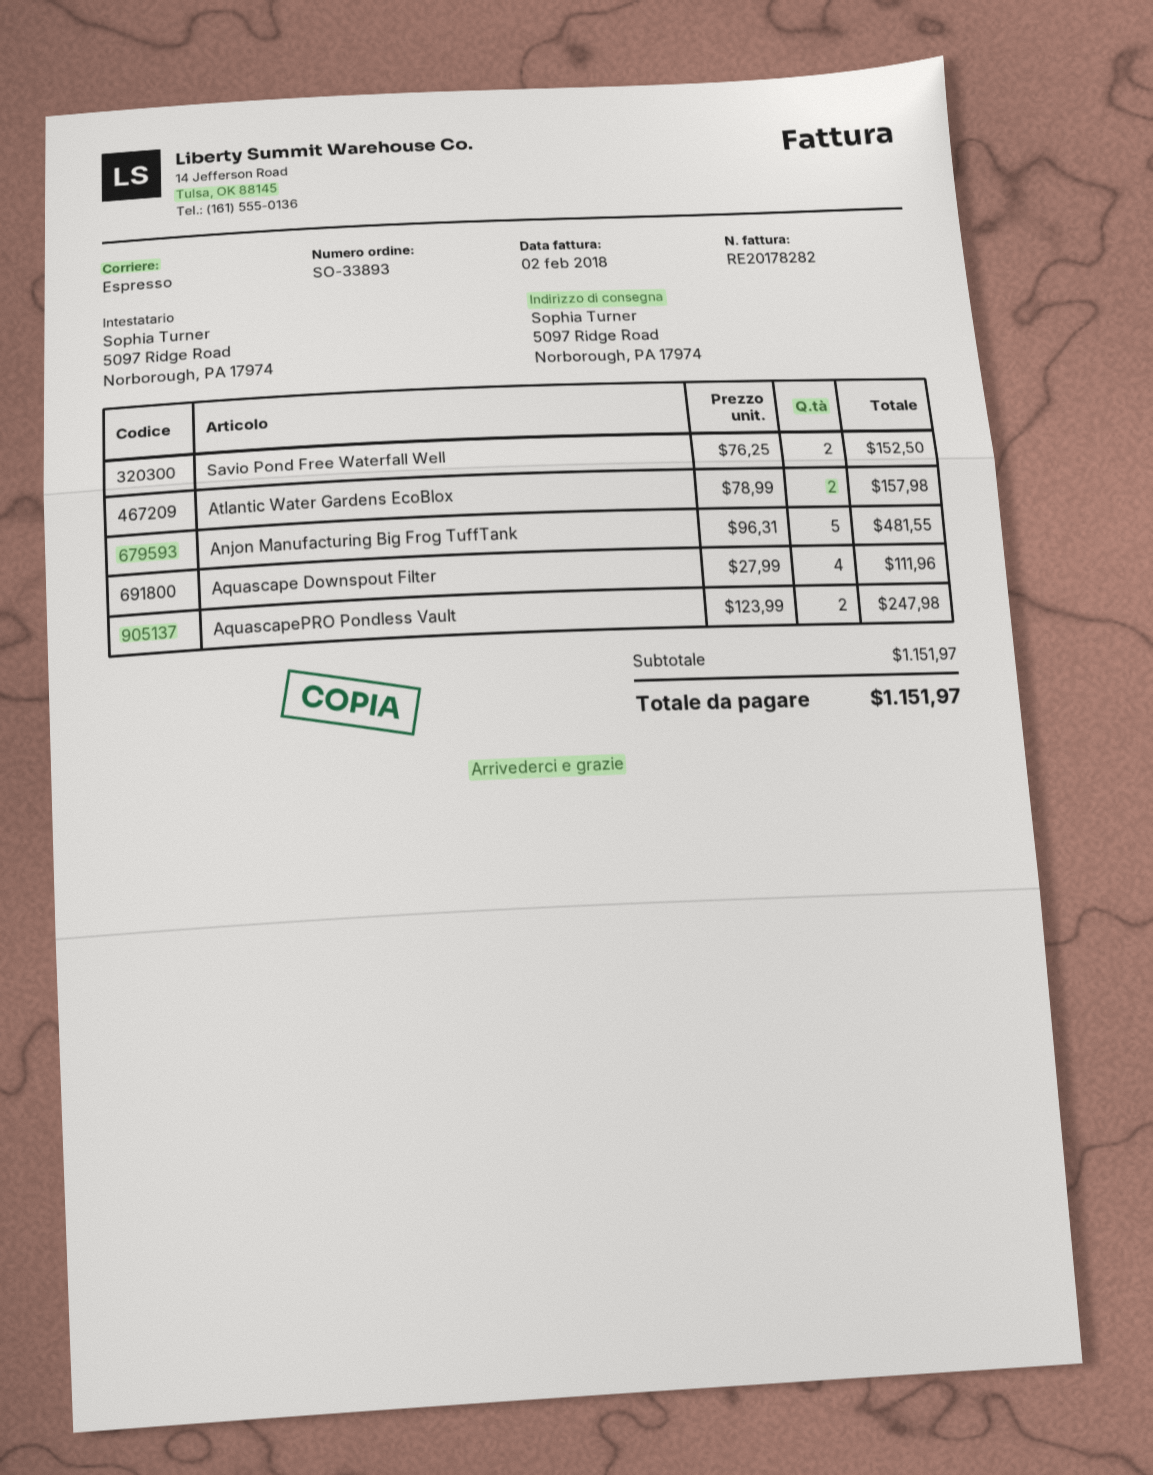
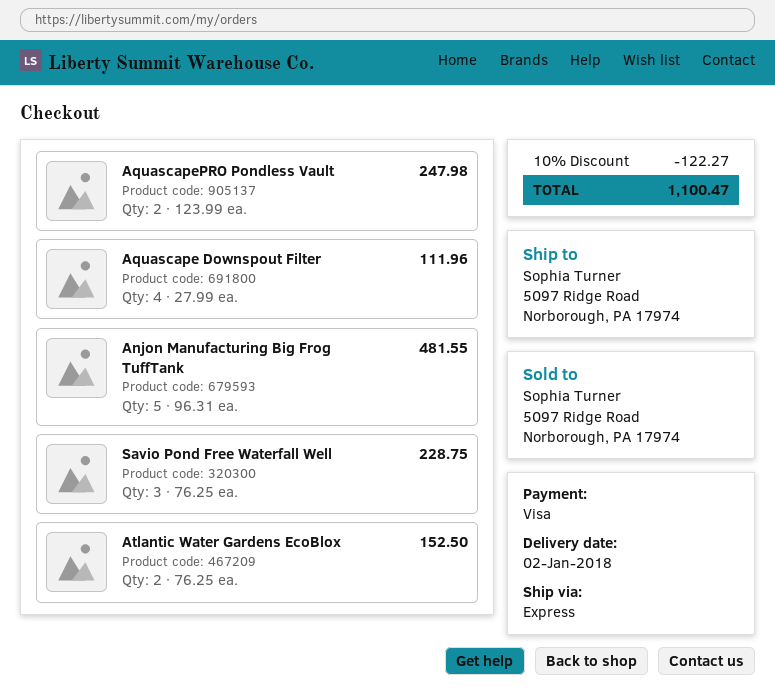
Savio Pond Free Waterfall Well: 2 x 76.25 = 152.50 -> 3 x 76.25 = 228.75
Atlantic Water Gardens EcoBlox: 2 x 78.99 = 157.98 -> 2 x 76.25 = 152.50
discount: none -> 10% = 122.27
total: 1151.97 -> 1100.47

